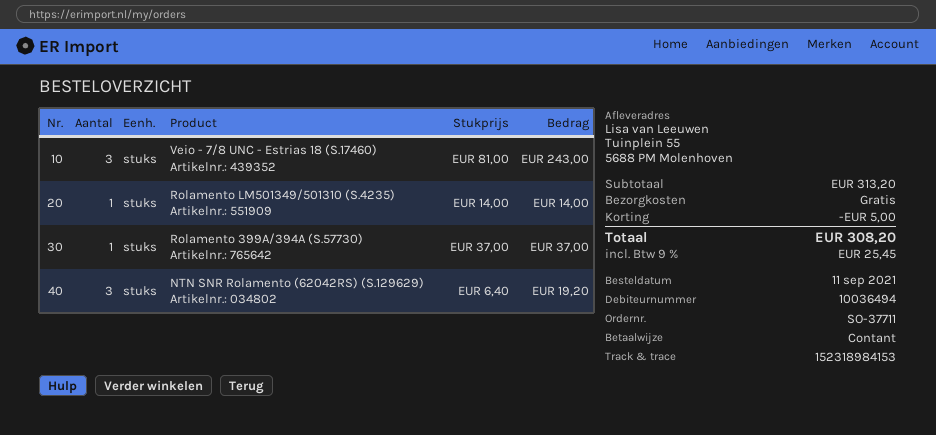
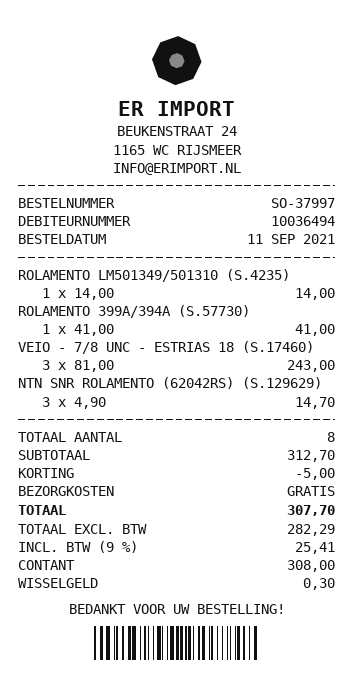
order number: SO-37711 -> SO-37997
Rolamento 399A/394A (S.57730): 1 x 37.00 = 37.00 -> 1 x 41.00 = 41.00
NTN SNR Rolamento (62042RS) (S.129629): 3 x 6.40 = 19.20 -> 3 x 4.90 = 14.70
subtotal: 313.20 -> 312.70
tax: 9% = 25.45 -> 9% = 25.41
total: 308.20 -> 307.70

